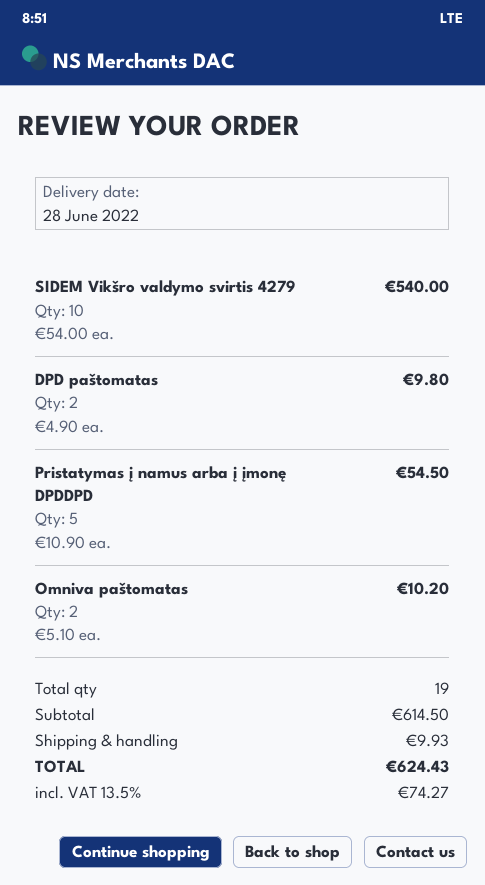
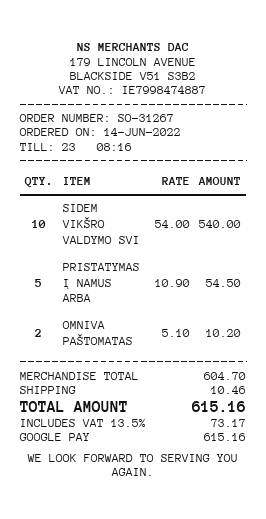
DPD paštomatas: 2 x 4.90 = 9.80 -> none
subtotal: 614.50 -> 604.70
shipping: 9.93 -> 10.46
tax: 13.5% = 74.27 -> 13.5% = 73.17
total: 624.43 -> 615.16

